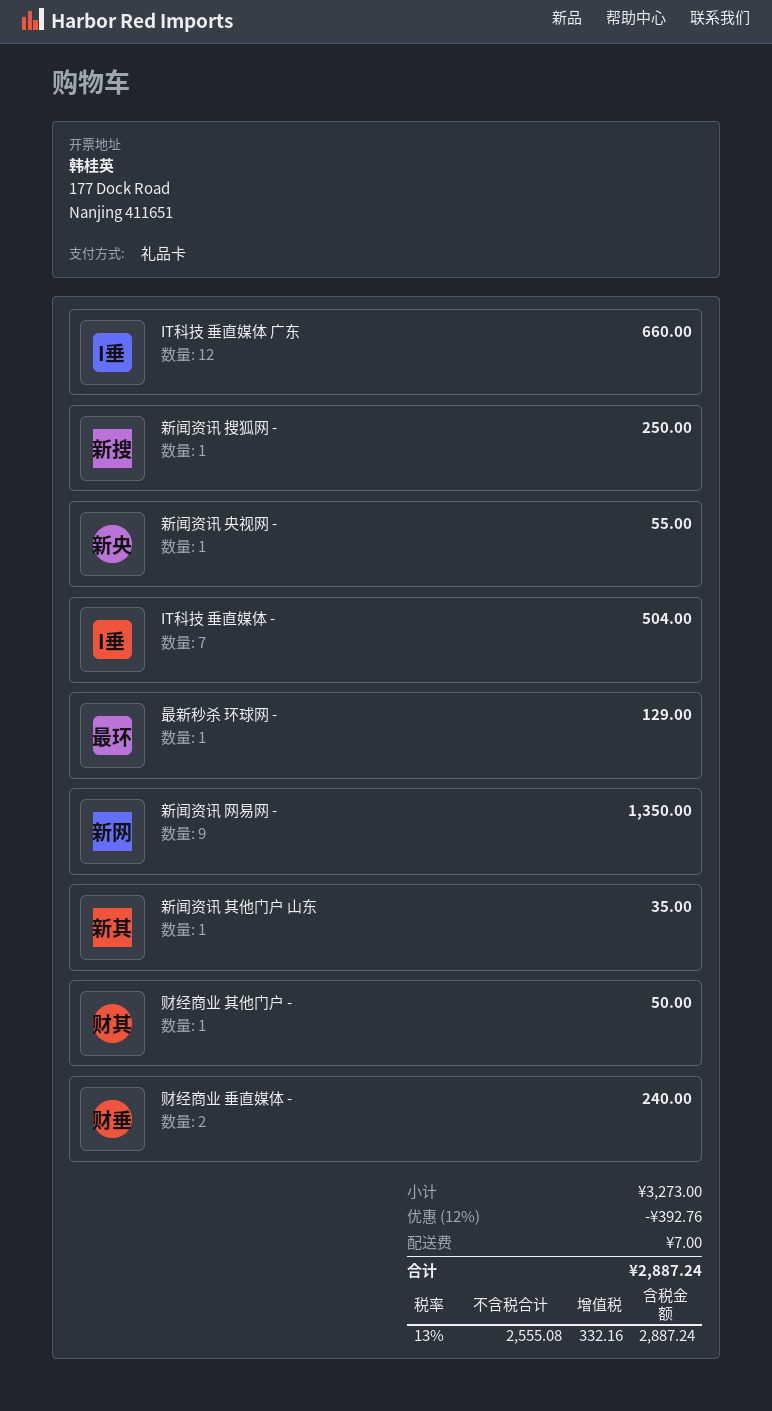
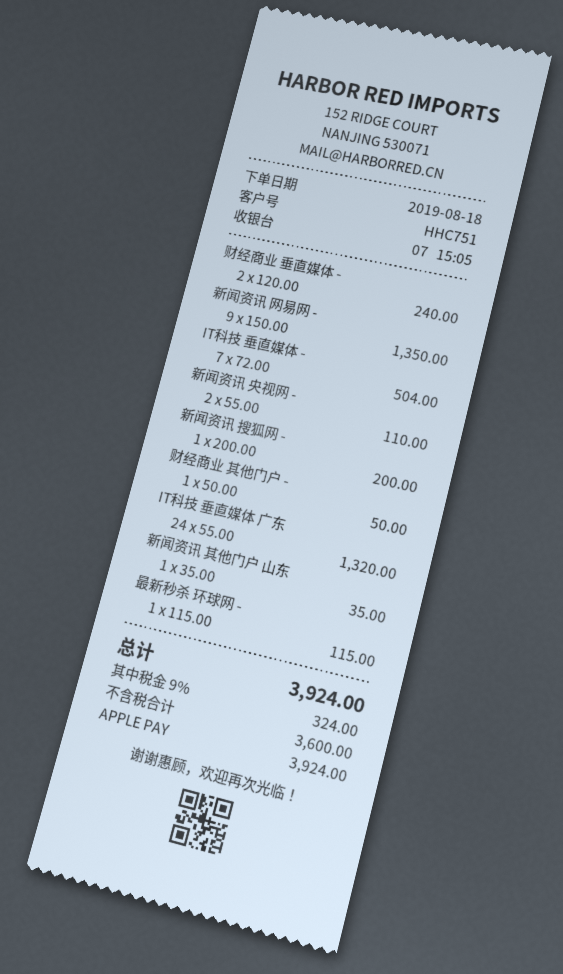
payment method: gift card -> Apple Pay
IT科技 垂直媒体 广东: 12 for 660.00 -> 24 for 1320.00
新闻资讯 搜狐网 -: 1 for 250.00 -> 1 for 200.00
新闻资讯 央视网 -: 1 for 55.00 -> 2 for 110.00
最新秒杀 环球网 -: 1 for 129.00 -> 1 for 115.00
discount: 12% = 392.76 -> none
shipping: 7.00 -> none
net: 2555.08 -> 3600.00
tax: 13% = 332.16 -> 9% = 324.00
total: 2887.24 -> 3924.00

